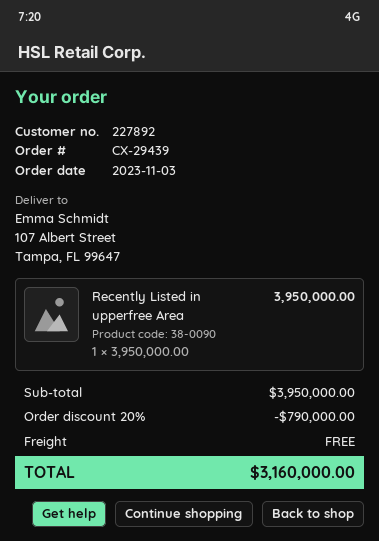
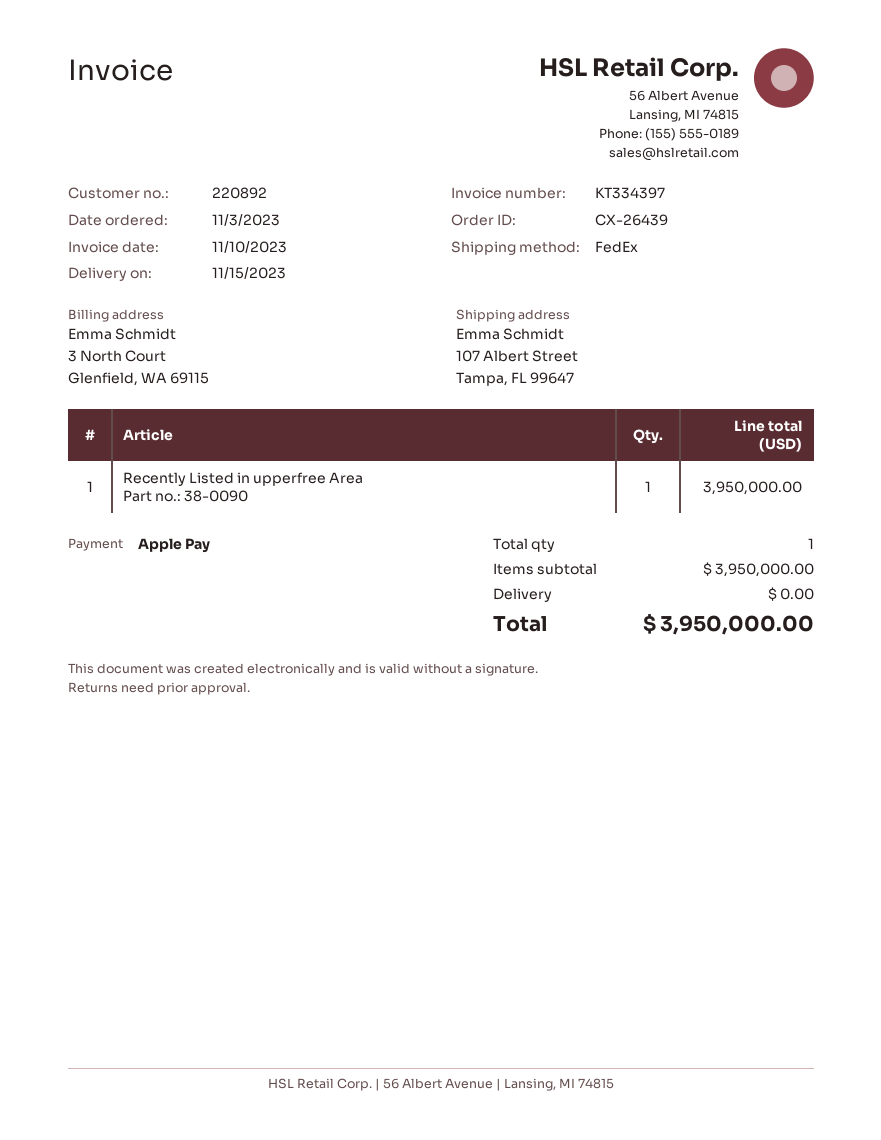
order number: CX-29439 -> CX-26439
customer number: 227892 -> 220892
discount: 20% = 790000.00 -> none
total: 3160000.00 -> 3950000.00

